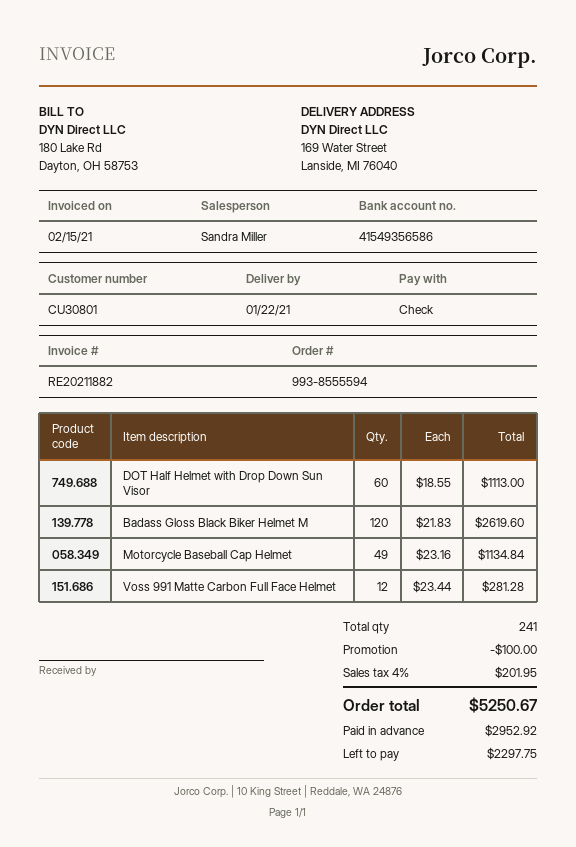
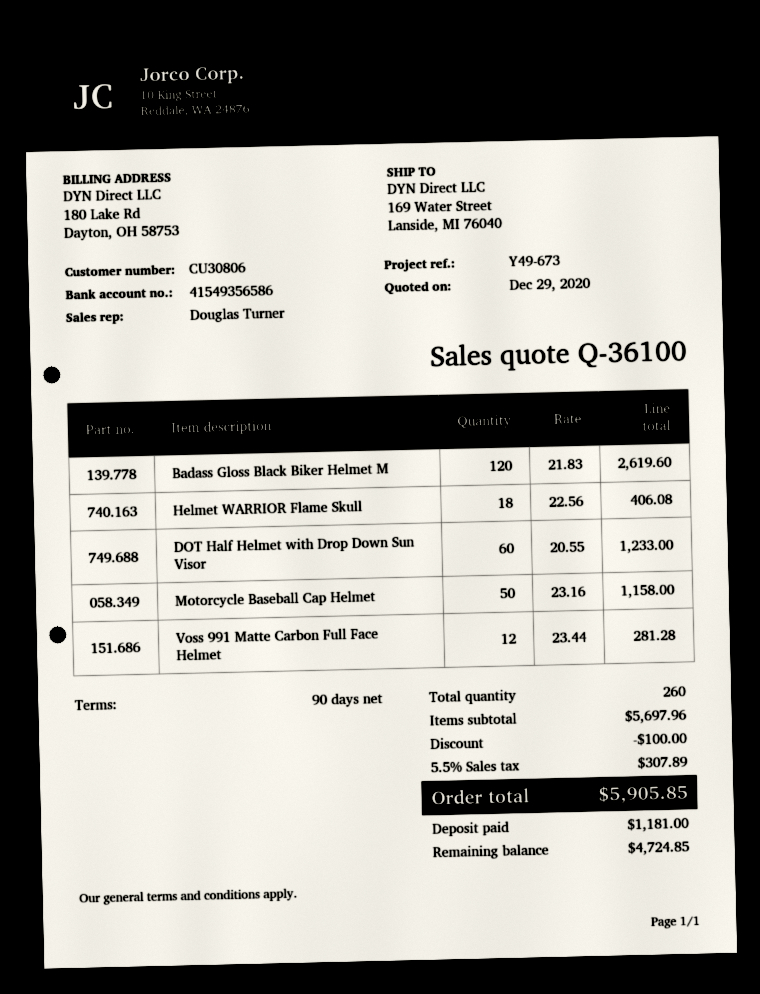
customer number: CU30801 -> CU30806
sales rep: Sandra Miller -> Douglas Turner
DOT Half Helmet with Drop Down Sun Visor: 60 x 18.55 = 1113.00 -> 60 x 20.55 = 1233.00
Motorcycle Baseball Cap Helmet: 49 x 23.16 = 1134.84 -> 50 x 23.16 = 1158.00
Helmet WARRIOR Flame Skull: none -> 18 x 22.56 = 406.08
total quantity: 241 -> 260
tax: 4% = 201.95 -> 5.5% = 307.89
total: 5250.67 -> 5905.85
deposit: 2952.92 -> 1181.00
balance: 2297.75 -> 4724.85

